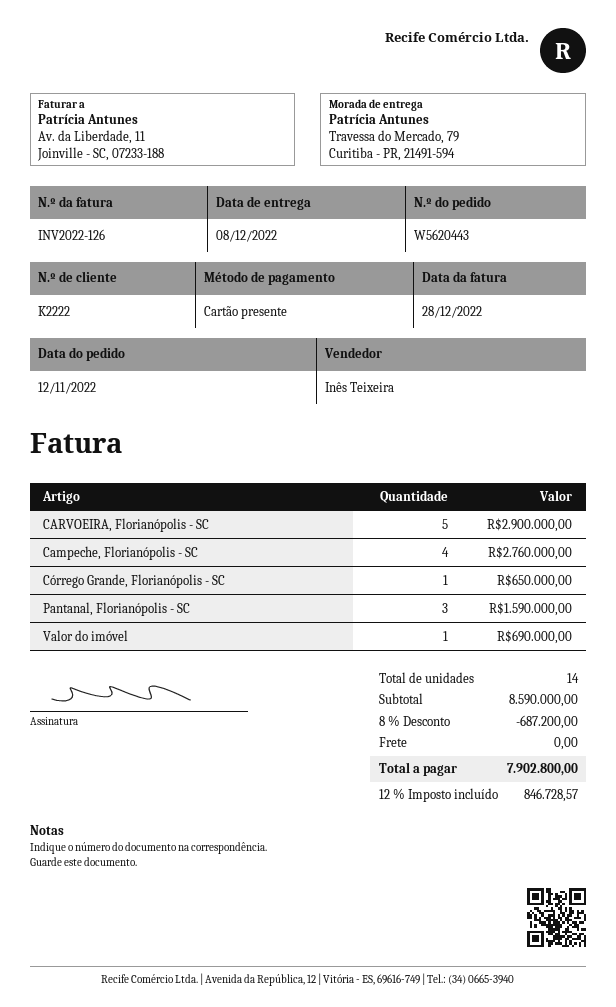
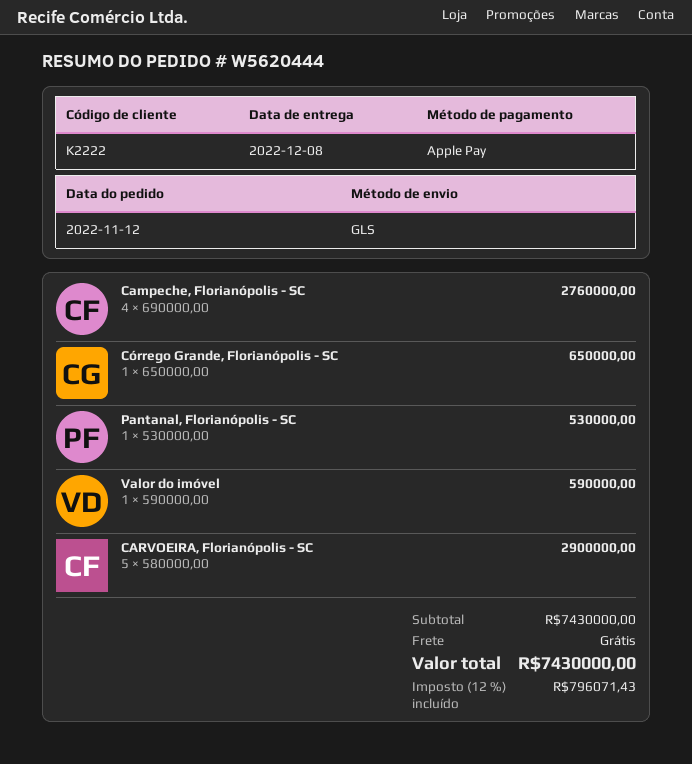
order number: W5620443 -> W5620444
payment method: gift card -> Apple Pay
Pantanal, Florianópolis - SC: 3 for 1590000.00 -> 1 for 530000.00
Valor do imóvel: 1 for 690000.00 -> 1 for 590000.00
subtotal: 8590000.00 -> 7430000.00
discount: 8% = 687200.00 -> none
tax: 12% = 846728.57 -> 12% = 796071.43
total: 7902800.00 -> 7430000.00

